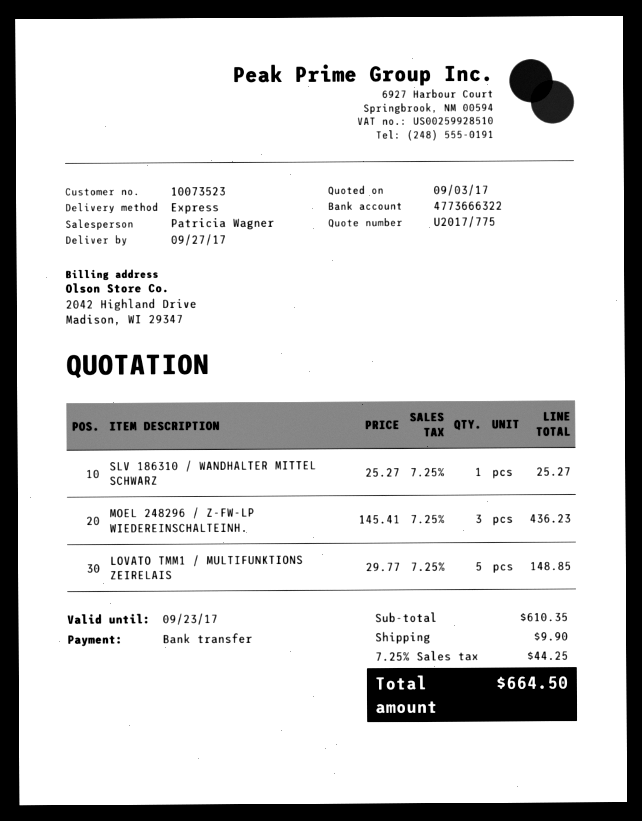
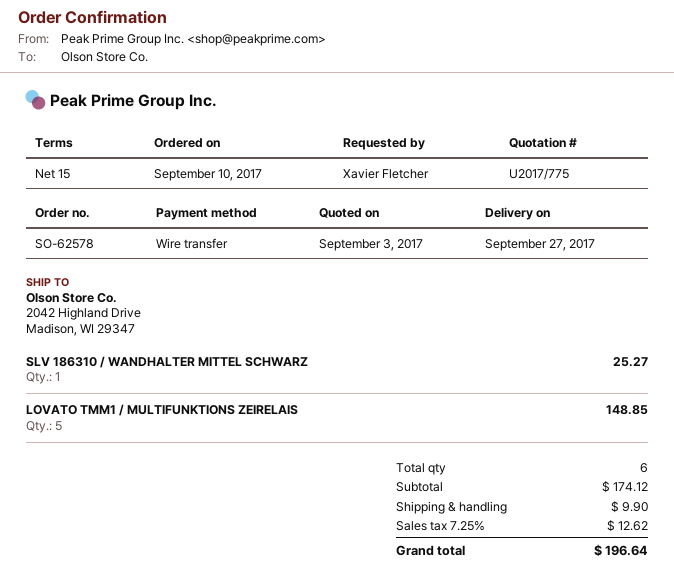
MOEL 248296 / Z-FW-LP WIEDEREINSCHALTEINH.: 3 for 436.23 -> none
subtotal: 610.35 -> 174.12
tax: 7.25% = 44.25 -> 7.25% = 12.62
total: 664.50 -> 196.64

